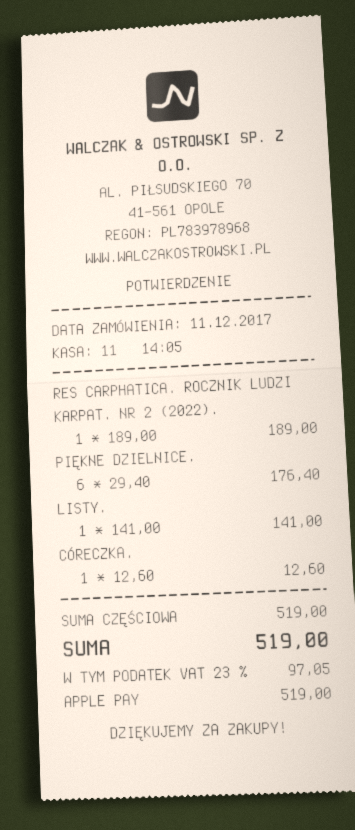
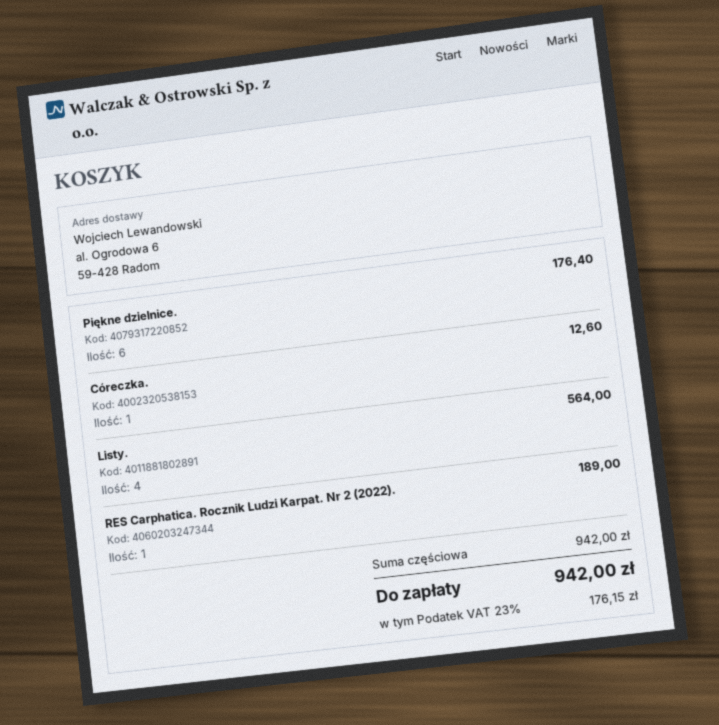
LISTY.: 1 for 141.00 -> 4 for 564.00
subtotal: 519.00 -> 942.00
tax: 23% = 97.05 -> 23% = 176.15
total: 519.00 -> 942.00

